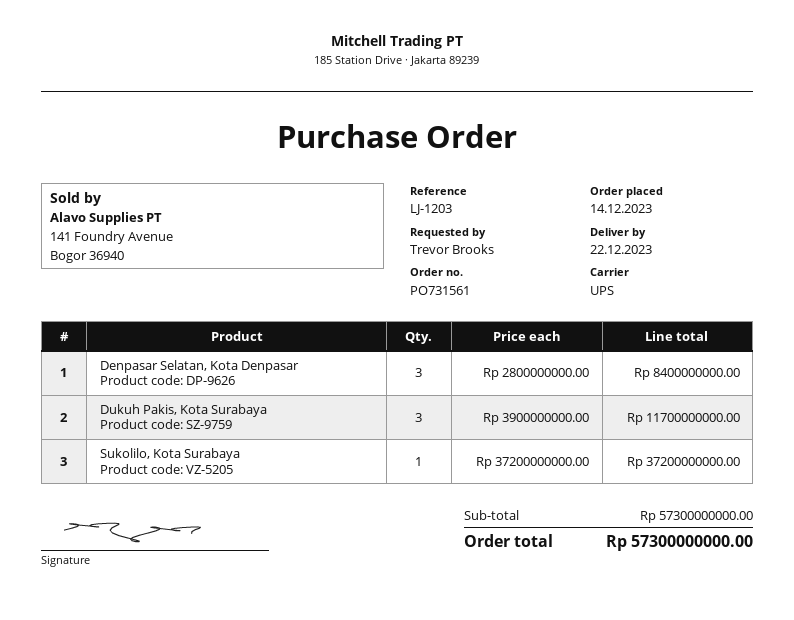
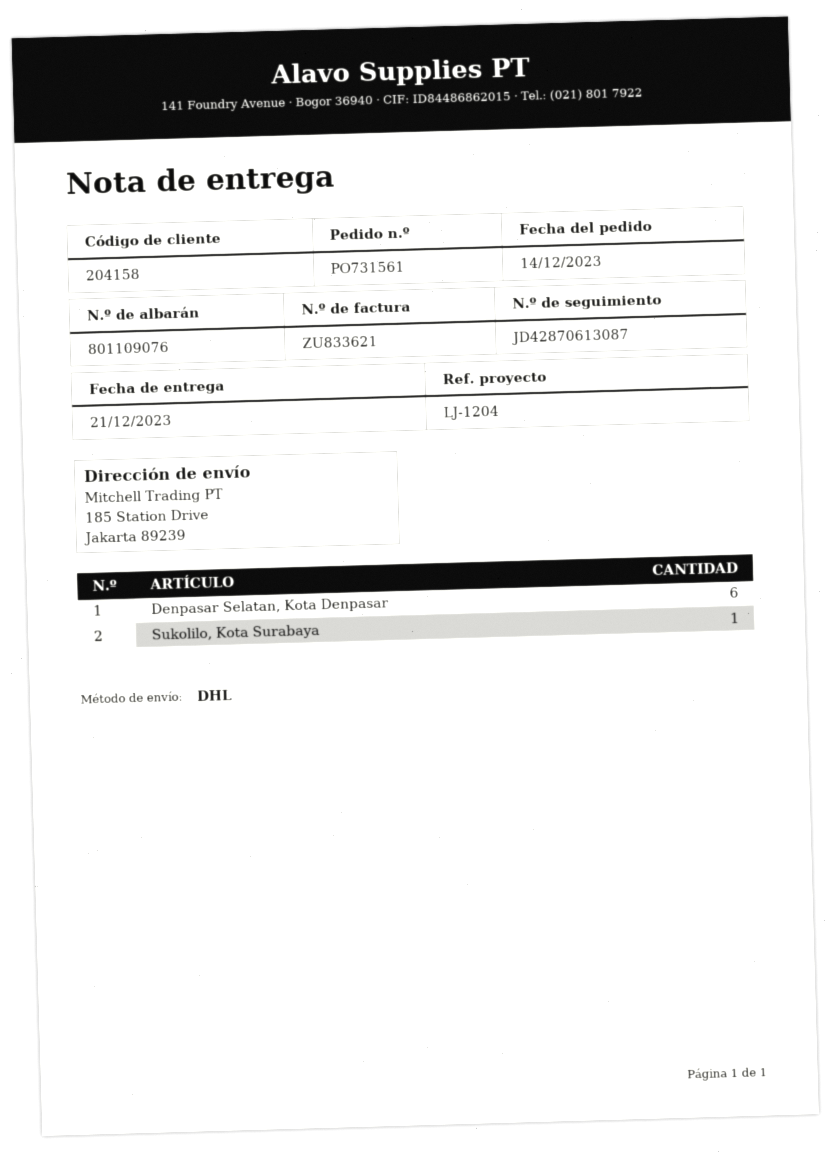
delivery date: 2023-12-22 -> 2023-12-21
reference: LJ-1203 -> LJ-1204
shipping method: UPS -> DHL
Denpasar Selatan, Kota Denpasar: 3 -> 6
Dukuh Pakis, Kota Surabaya: 3 -> none

